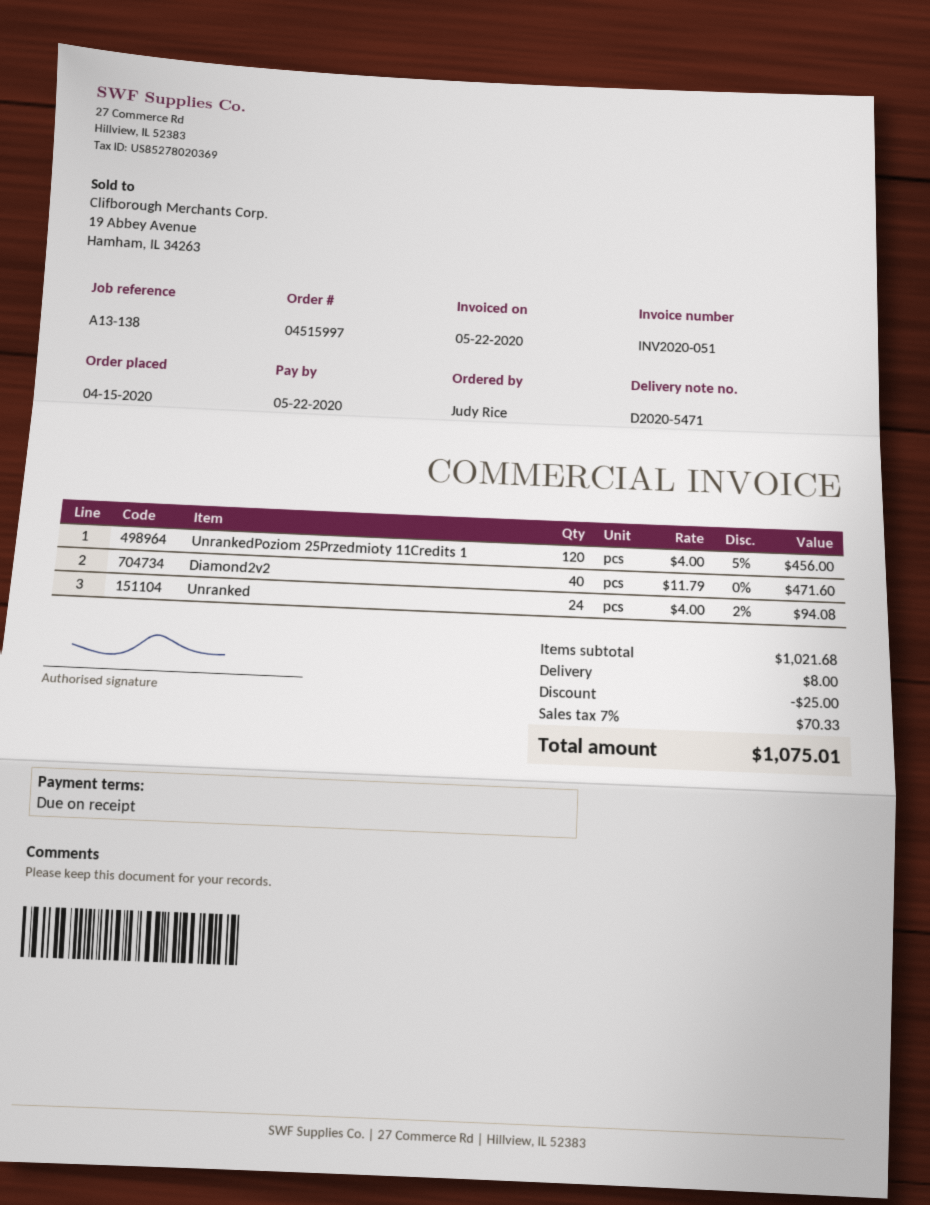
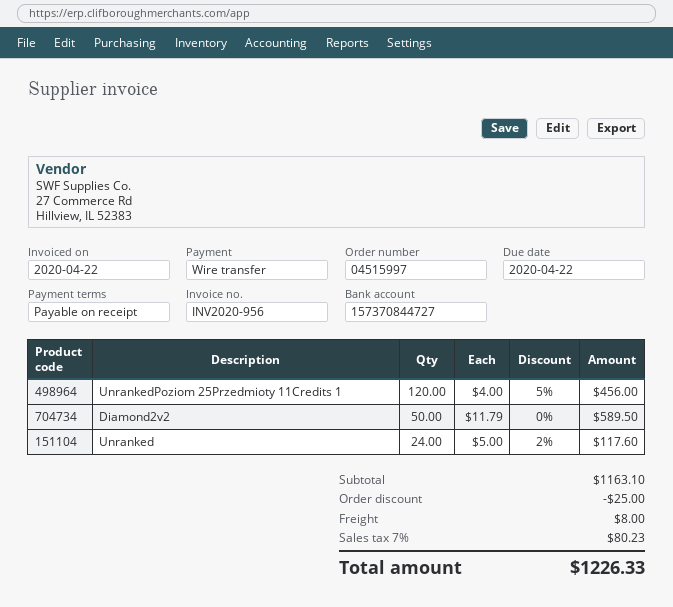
invoice number: INV2020-051 -> INV2020-956
invoice date: 2020-05-22 -> 2020-04-22
due date: 2020-05-22 -> 2020-04-22
Diamond2v2: 40 x 11.79 = 471.60 -> 50 x 11.79 = 589.50
Unranked: 24 x 4.00 - 2% = 94.08 -> 24 x 5.00 - 2% = 117.60
subtotal: 1021.68 -> 1163.10
tax: 7% = 70.33 -> 7% = 80.23
total: 1075.01 -> 1226.33

